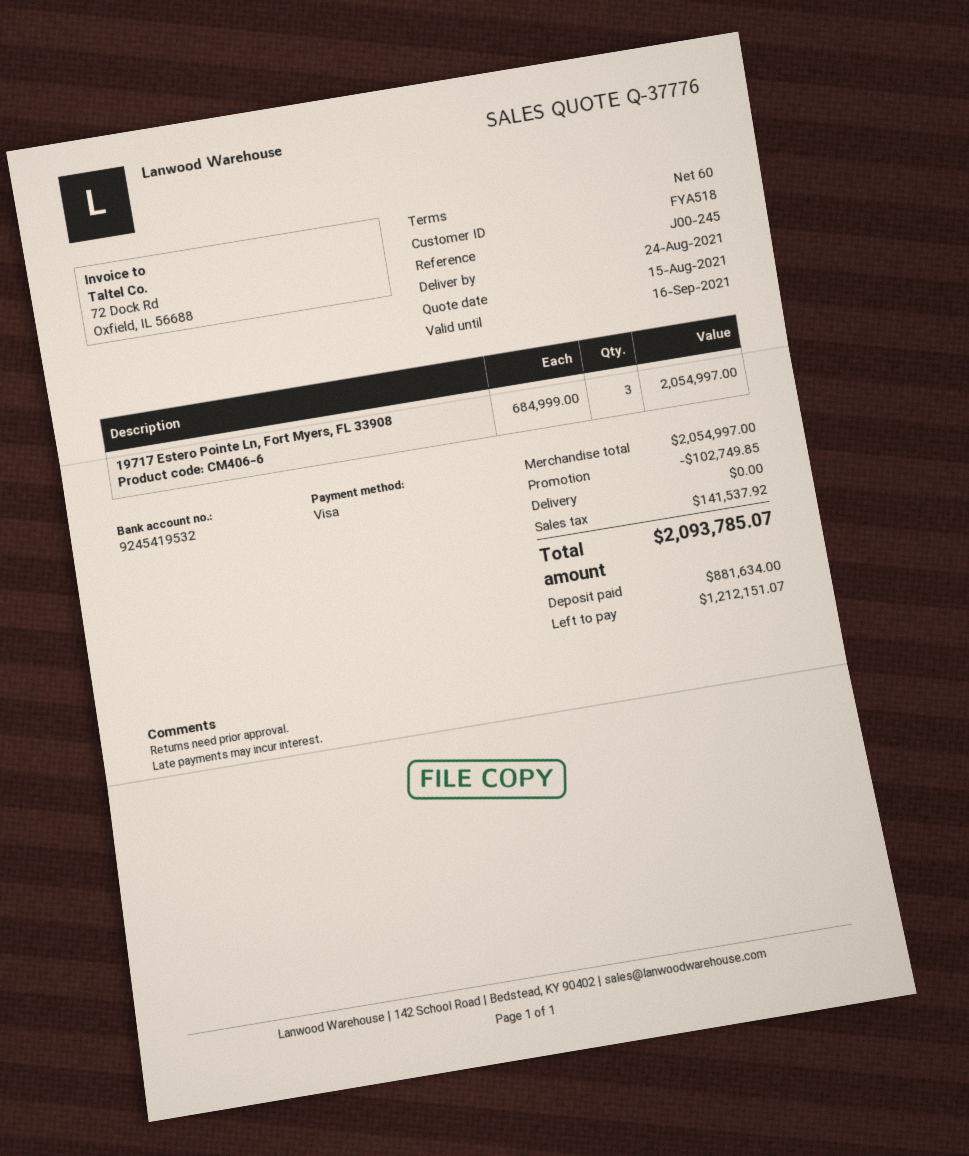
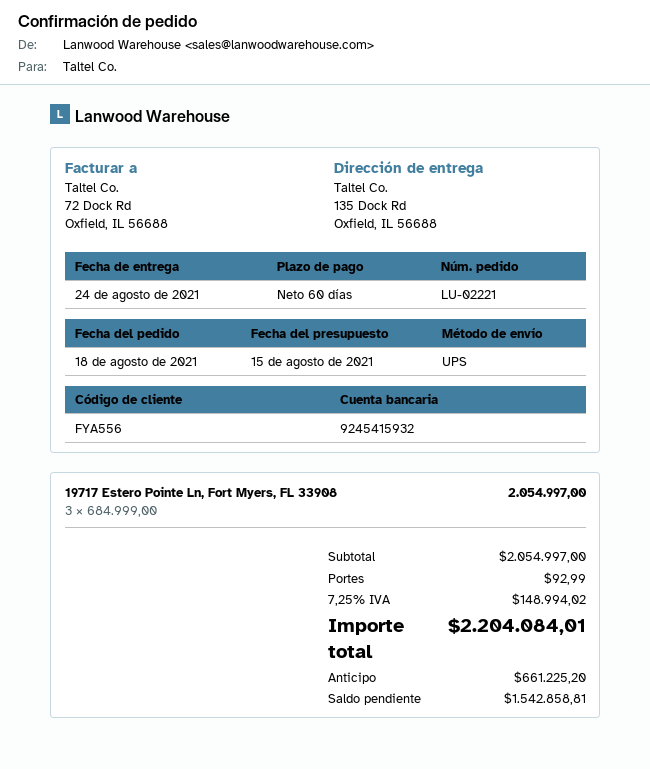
customer number: FYA518 -> FYA556
bank account: 9245419532 -> 9245415932
discount: 102749.85 -> none
shipping: 0.00 -> 92.99
tax: 141537.92 -> 148994.02
total: 2093785.07 -> 2204084.01
deposit: 881634.00 -> 661225.20
balance: 1212151.07 -> 1542858.81

